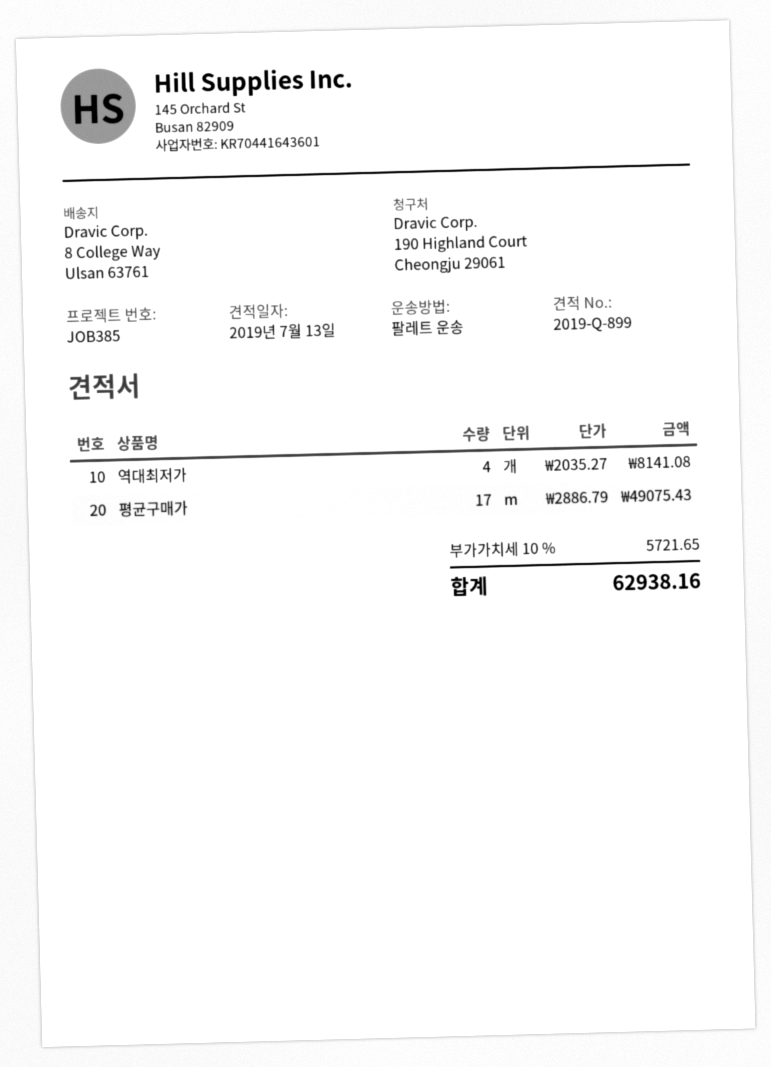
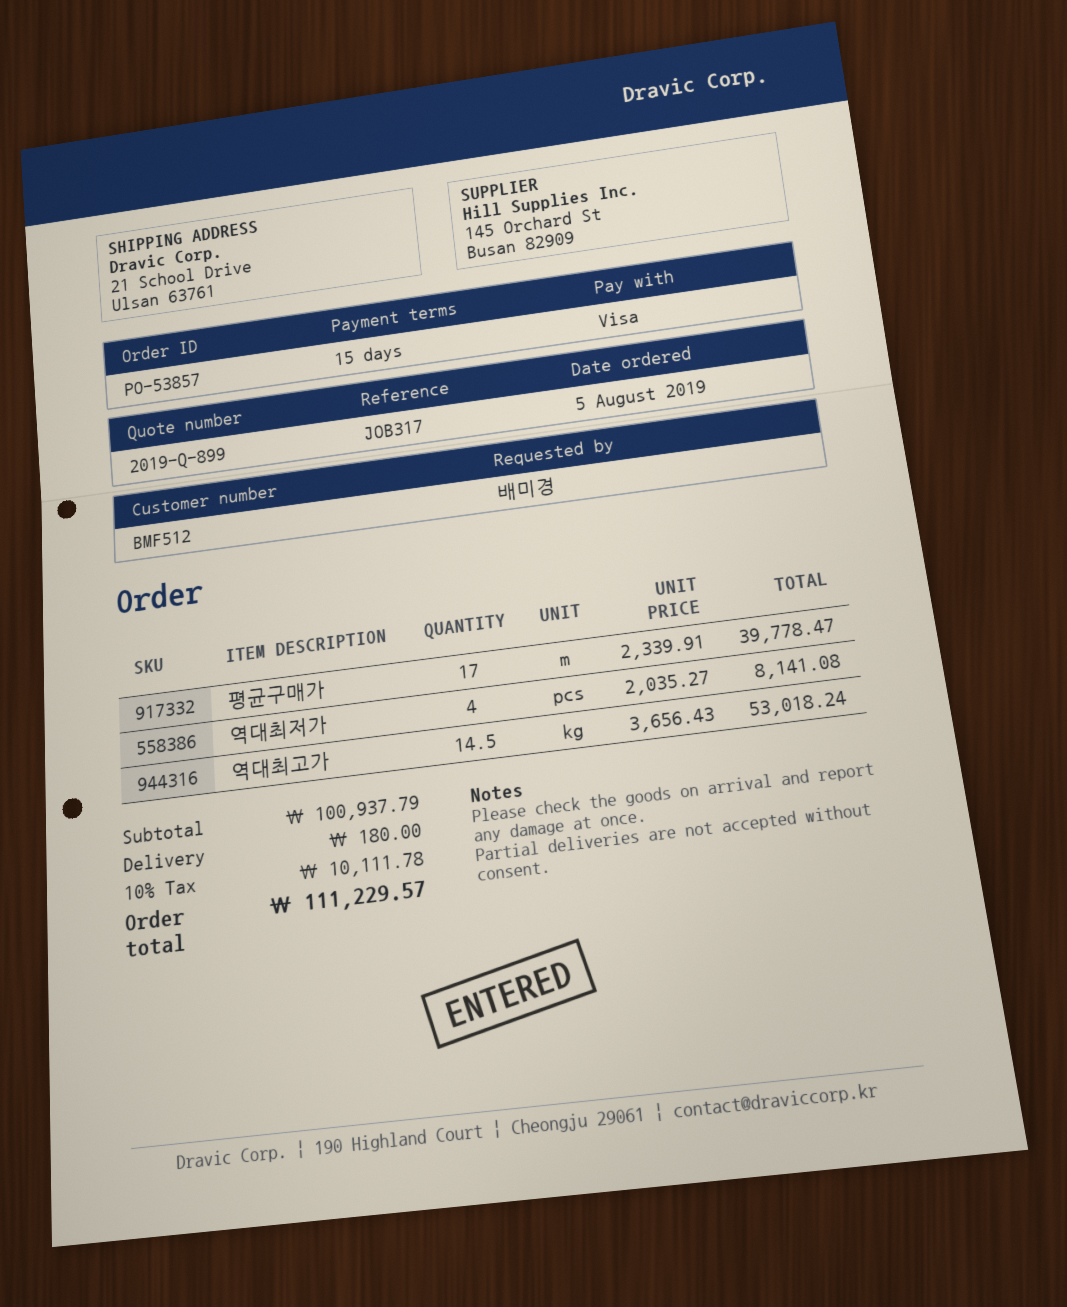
reference: JOB385 -> JOB317
ship to: 8 College Way, Ulsan 63761 -> 21 School Drive, Ulsan 63761
평균구매가: 17 x 2886.79 = 49075.43 -> 17 x 2339.91 = 39778.47
역대최고가: none -> 14.5 x 3656.43 = 53018.24
shipping: none -> 180.00
tax: 10% = 5721.65 -> 10% = 10111.78
total: 62938.16 -> 111229.57

